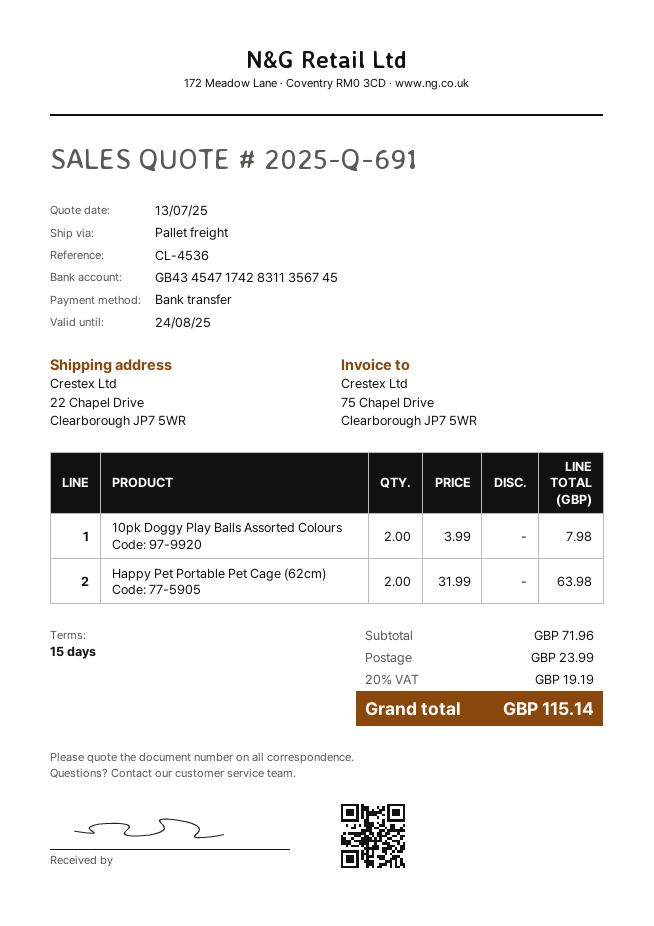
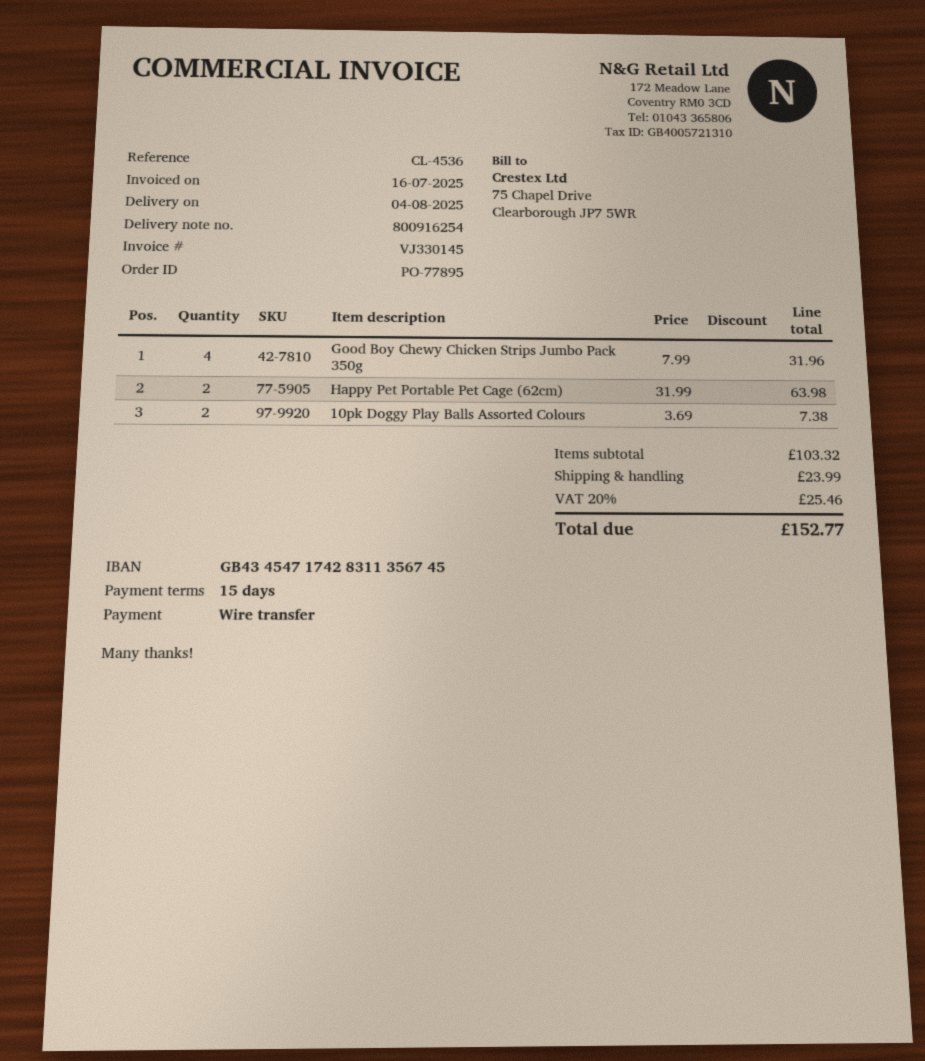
10pk Doggy Play Balls Assorted Colours: 2 x 3.99 = 7.98 -> 2 x 3.69 = 7.38
Good Boy Chewy Chicken Strips Jumbo Pack 350g: none -> 4 x 7.99 = 31.96
subtotal: 71.96 -> 103.32
tax: 20% = 19.19 -> 20% = 25.46
total: 115.14 -> 152.77

